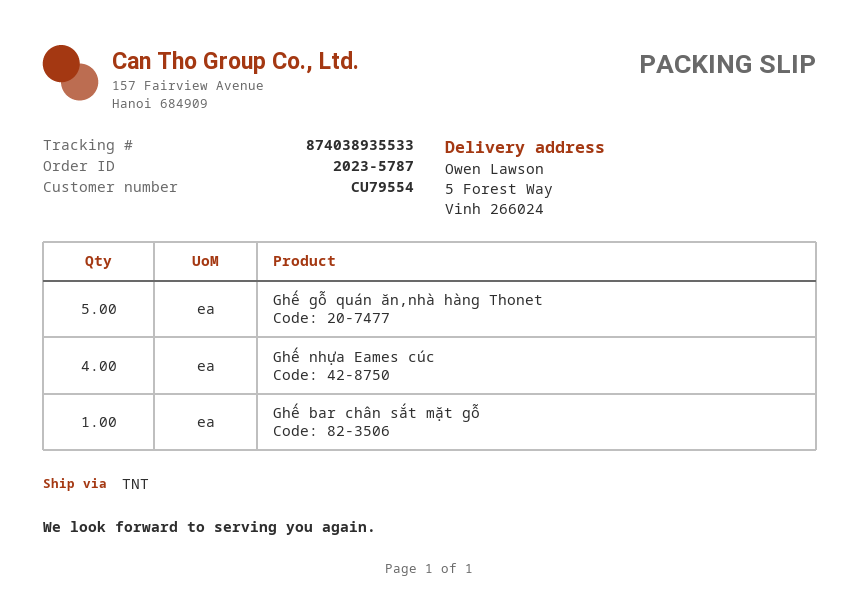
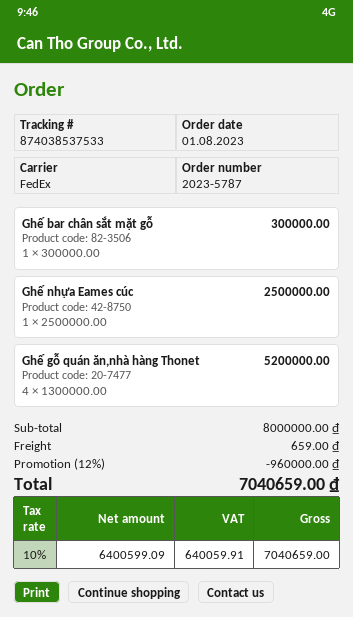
shipping method: TNT -> FedEx
tracking number: 874038935533 -> 874038537533
Ghế gỗ quán ăn,nhà hàng Thonet: 5 -> 4
Ghế nhựa Eames cúc: 4 -> 1

